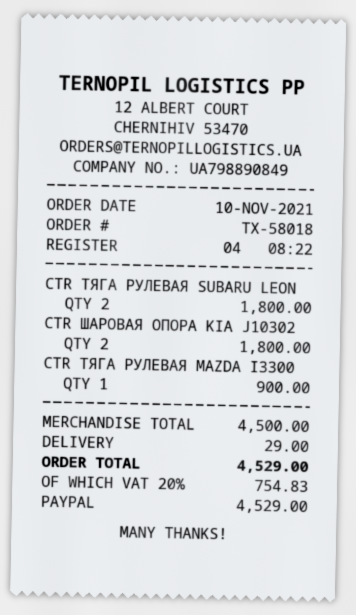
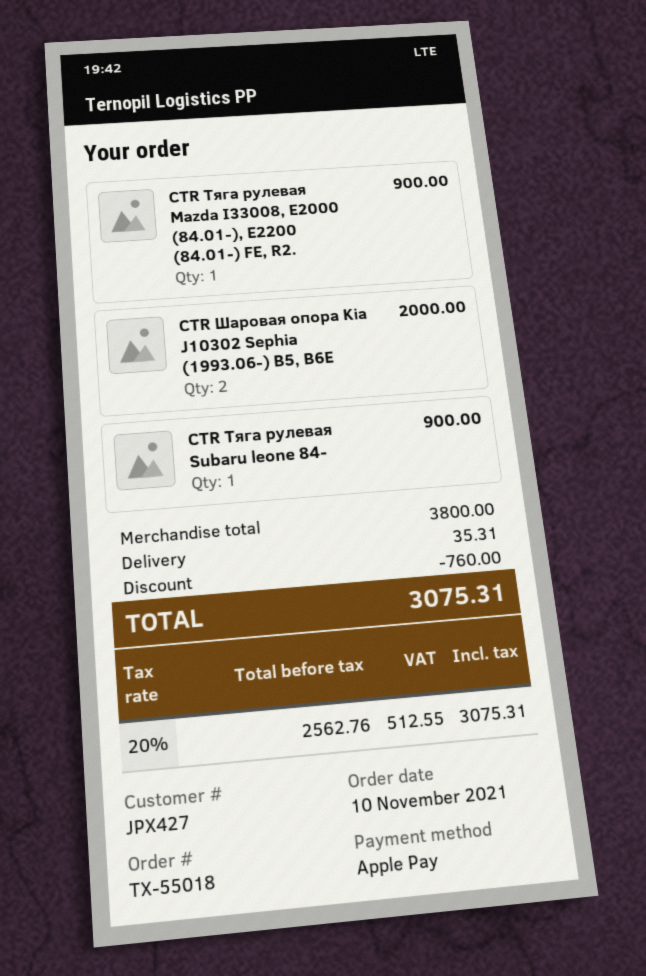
order number: TX-58018 -> TX-55018
payment method: PayPal -> Apple Pay
CTR ТЯГА РУЛЕВАЯ SUBARU LEON: 2 for 1800.00 -> 1 for 900.00
CTR ШАРОВАЯ ОПОРА KIA J10302: 2 for 1800.00 -> 2 for 2000.00
subtotal: 4500.00 -> 3800.00
discount: none -> 760.00
shipping: 29.00 -> 35.31
tax: 20% = 754.83 -> 20% = 512.55
total: 4529.00 -> 3075.31

